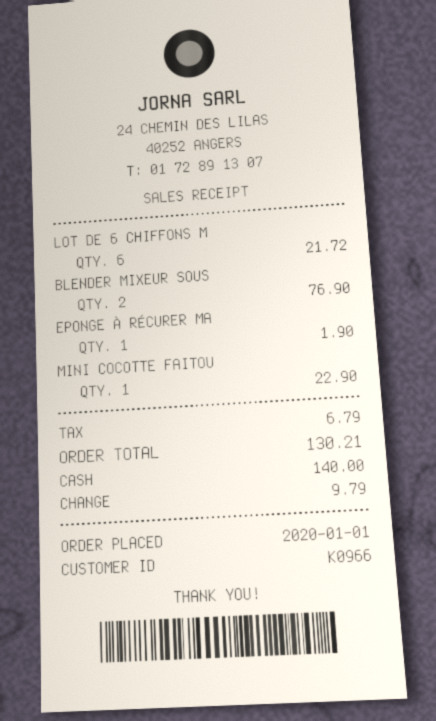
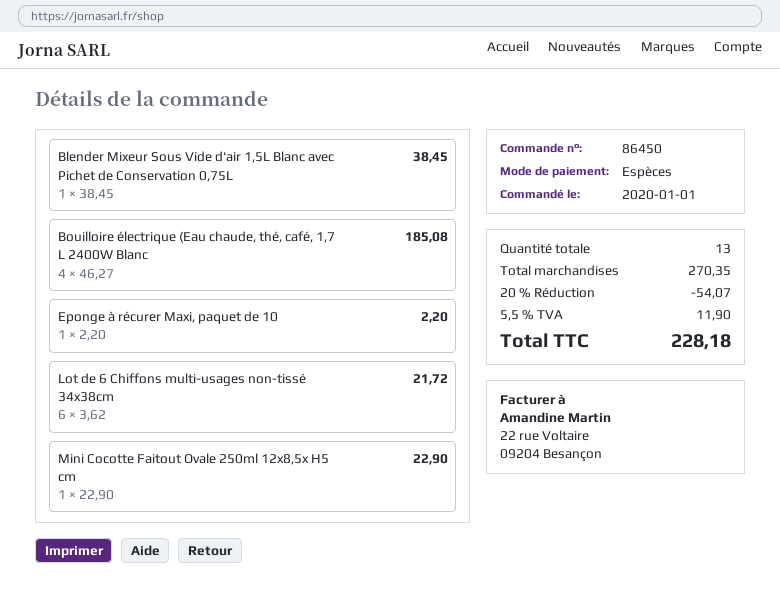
BLENDER MIXEUR SOUS: 2 for 76.90 -> 1 for 38.45
EPONGE À RÉCURER MA: 1 for 1.90 -> 1 for 2.20
Bouilloire électrique (Eau chaude, thé, café, 1,7 L 2400W Blanc: none -> 4 for 185.08
discount: none -> 20% = 54.07
tax: 6.79 -> 11.90
total: 130.21 -> 228.18

